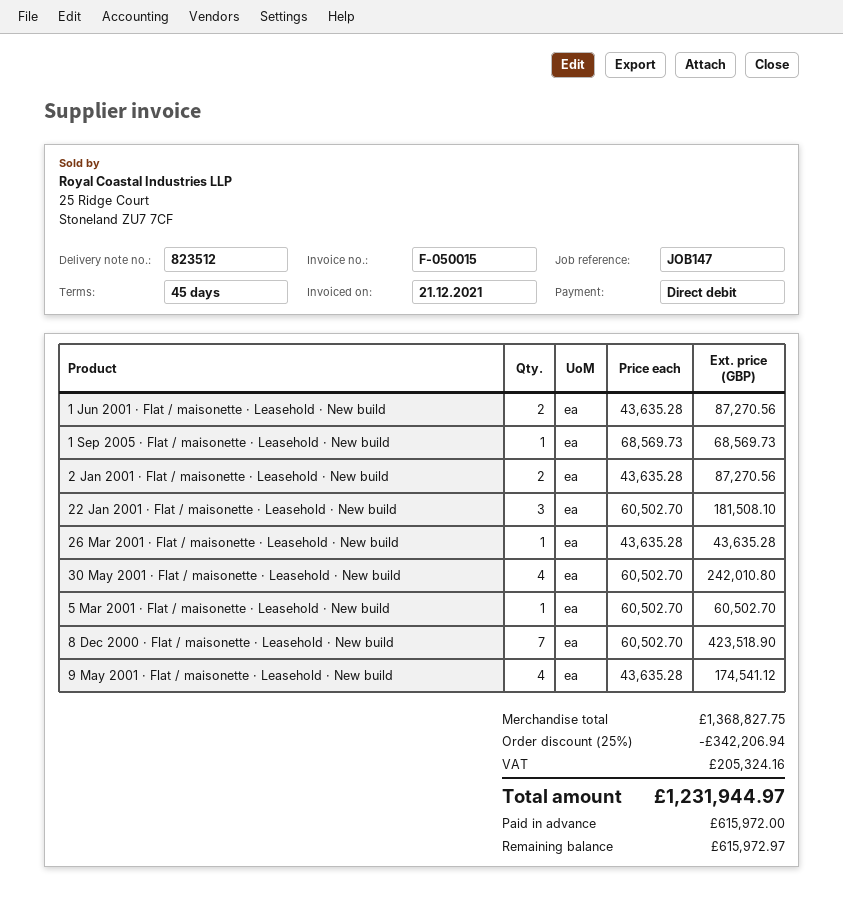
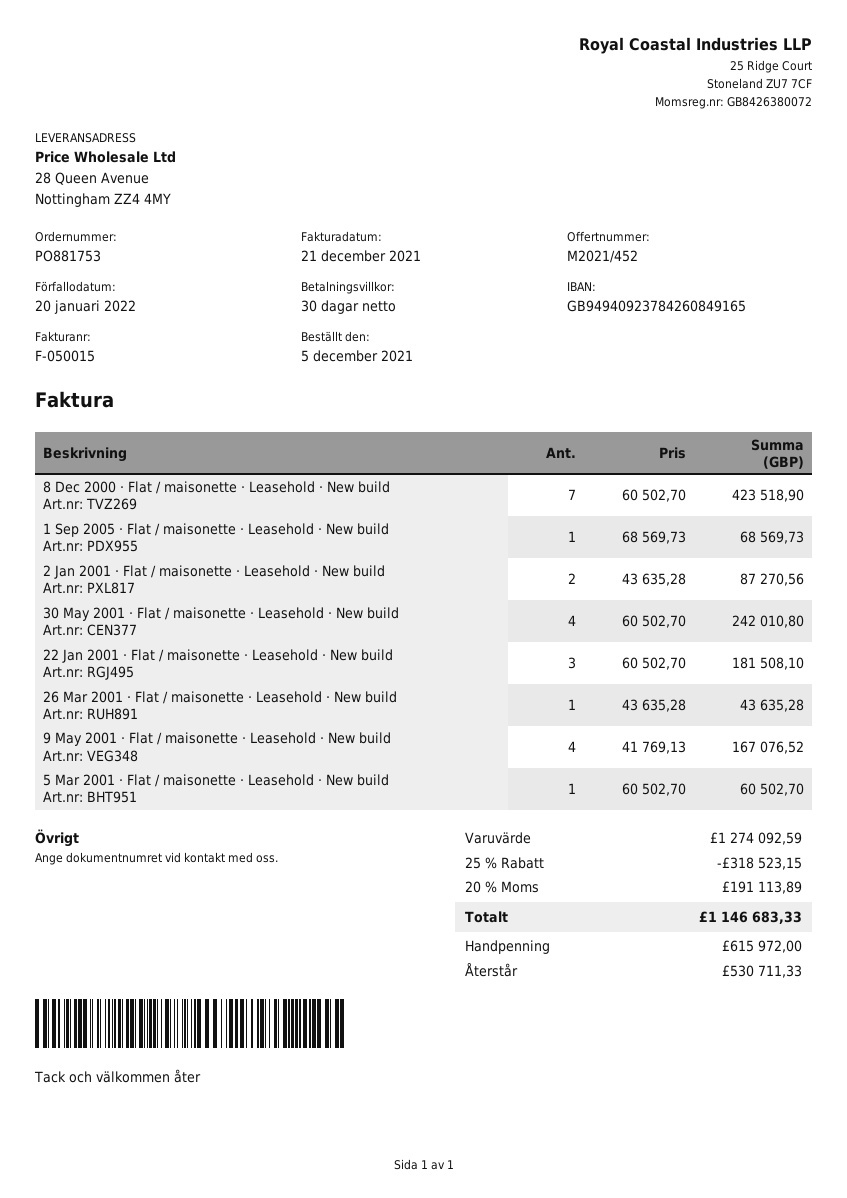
payment terms: 45 days -> 30 days
1 Jun 2001 · Flat / maisonette · Leasehold · New build: 2 x 43635.28 = 87270.56 -> none
9 May 2001 · Flat / maisonette · Leasehold · New build: 4 x 43635.28 = 174541.12 -> 4 x 41769.13 = 167076.52
subtotal: 1368827.75 -> 1274092.59
discount: 25% = 342206.94 -> 25% = 318523.15
tax: 205324.16 -> 191113.89
total: 1231944.97 -> 1146683.33
balance: 615972.97 -> 530711.33

